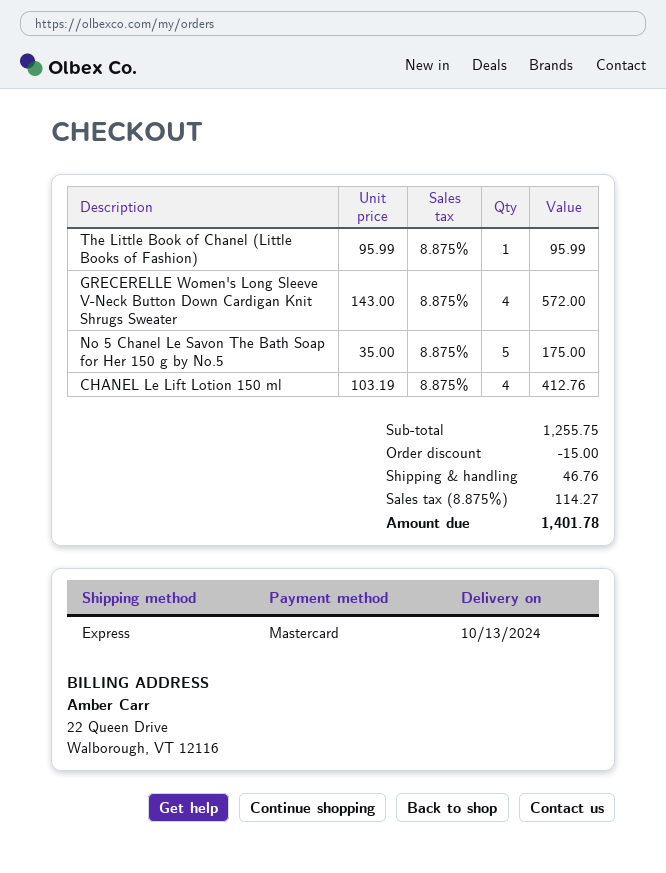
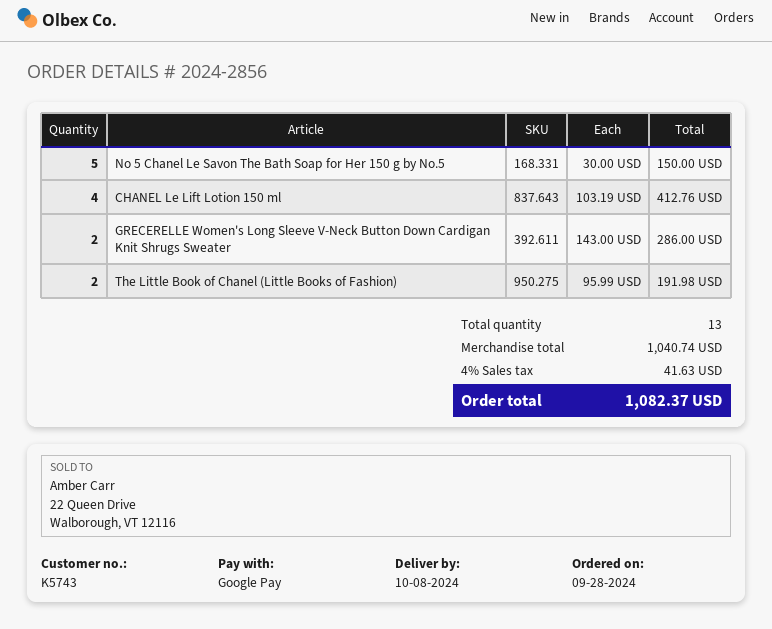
delivery date: 2024-10-13 -> 2024-10-08
payment method: Mastercard -> Google Pay
The Little Book of Chanel (Little Books of Fashion): 1 x 95.99 = 95.99 -> 2 x 95.99 = 191.98
GRECERELLE Women's Long Sleeve V-Neck Button Down Cardigan Knit Shrugs Sweater: 4 x 143.00 = 572.00 -> 2 x 143.00 = 286.00
No 5 Chanel Le Savon The Bath Soap for Her 150 g by No.5: 5 x 35.00 = 175.00 -> 5 x 30.00 = 150.00
subtotal: 1255.75 -> 1040.74
discount: 15.00 -> none
shipping: 46.76 -> none
tax: 8.875% = 114.27 -> 4% = 41.63
total: 1401.78 -> 1082.37

